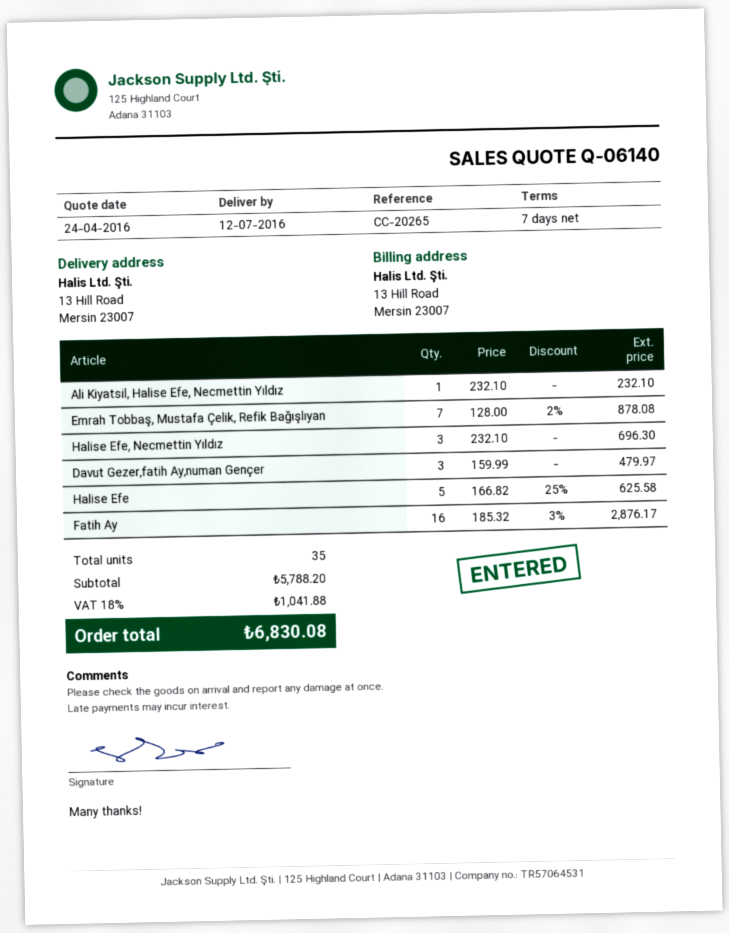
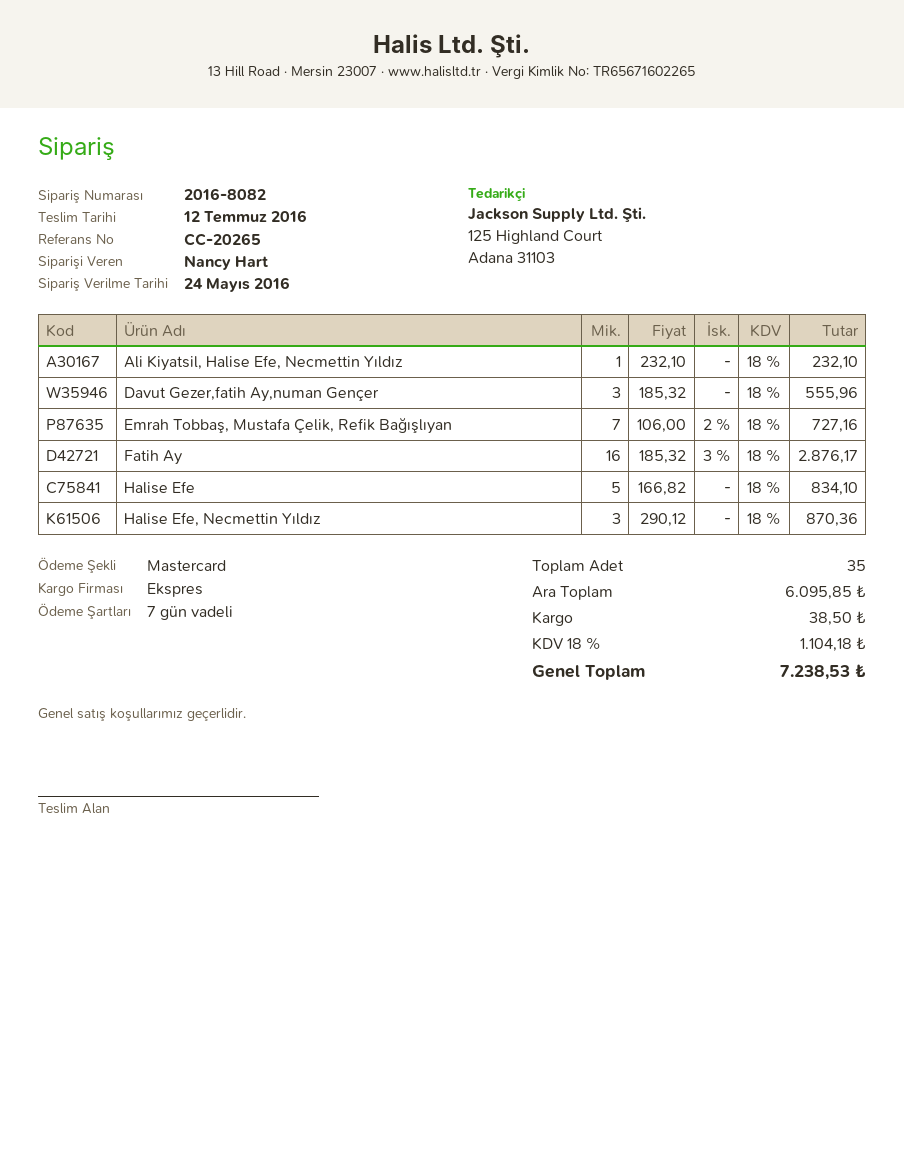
Emrah Tobbaş, Mustafa Çelik, Refik Bağışlıyan: 7 x 128.00 - 2% = 878.08 -> 7 x 106.00 - 2% = 727.16
Halise Efe, Necmettin Yıldız: 3 x 232.10 = 696.30 -> 3 x 290.12 = 870.36
Davut Gezer,fatih Ay,numan Gençer: 3 x 159.99 = 479.97 -> 3 x 185.32 = 555.96
Halise Efe: 5 x 166.82 - 25% = 625.58 -> 5 x 166.82 = 834.10
subtotal: 5788.20 -> 6095.85
shipping: none -> 38.50
tax: 18% = 1041.88 -> 18% = 1104.18
total: 6830.08 -> 7238.53

